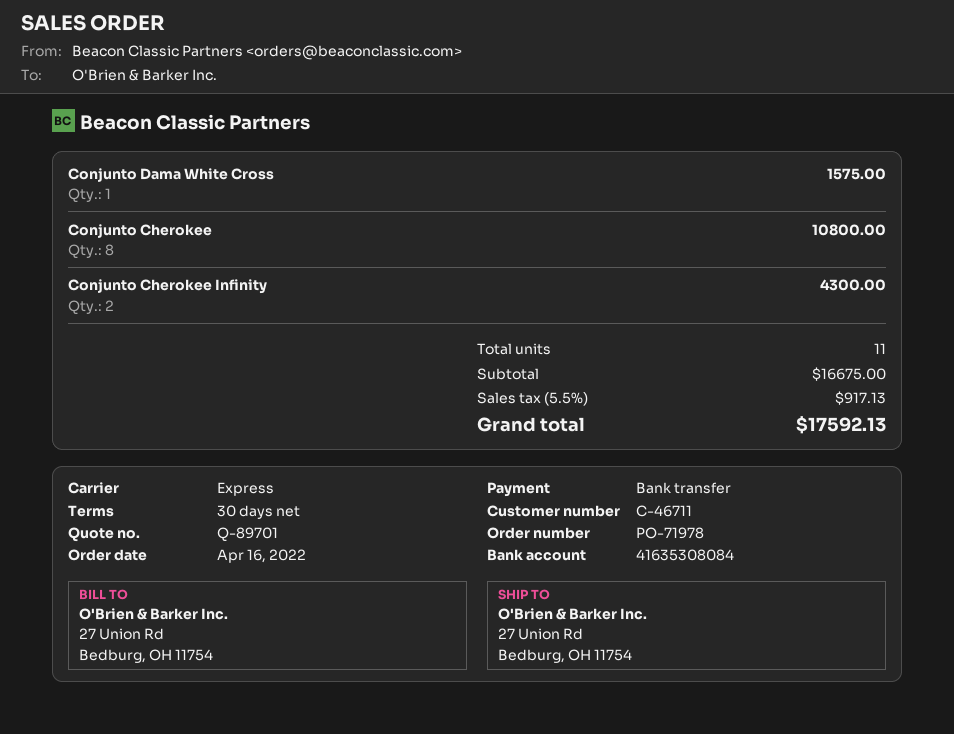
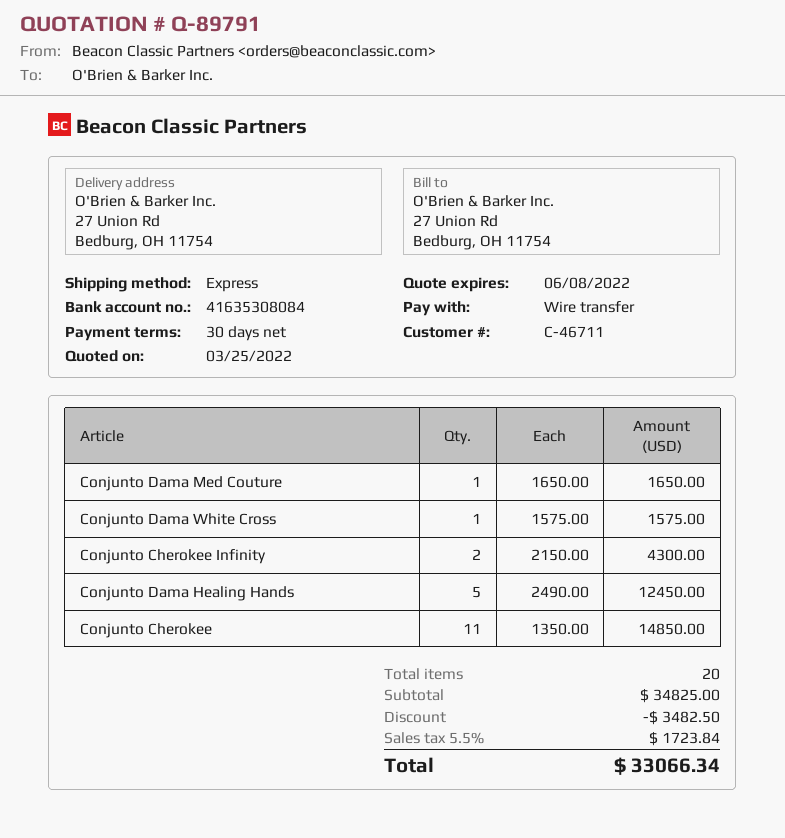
quote number: Q-89701 -> Q-89791
Conjunto Cherokee: 8 for 10800.00 -> 11 for 14850.00
Conjunto Dama Med Couture: none -> 1 for 1650.00
Conjunto Dama Healing Hands: none -> 5 for 12450.00
total quantity: 11 -> 20
subtotal: 16675.00 -> 34825.00
discount: none -> 3482.50
tax: 5.5% = 917.13 -> 5.5% = 1723.84
total: 17592.13 -> 33066.34

